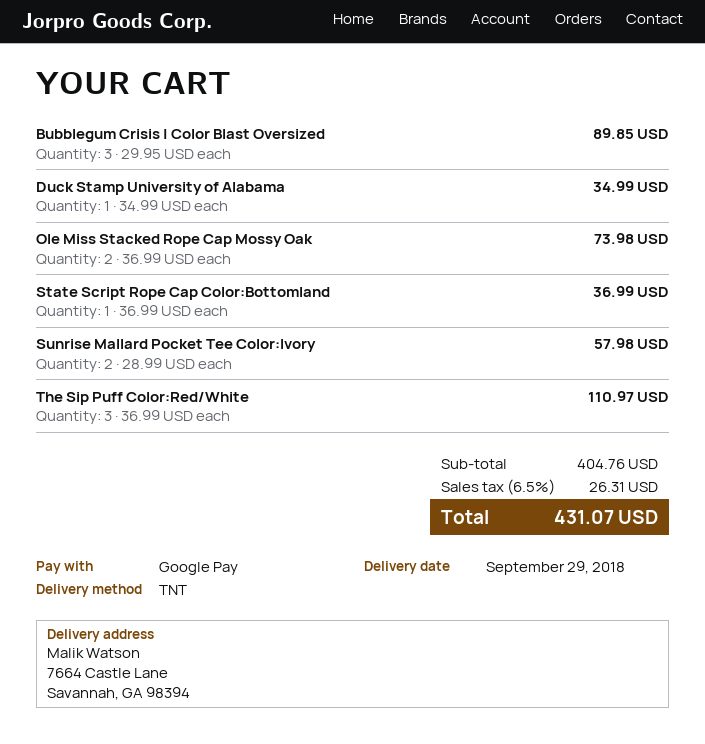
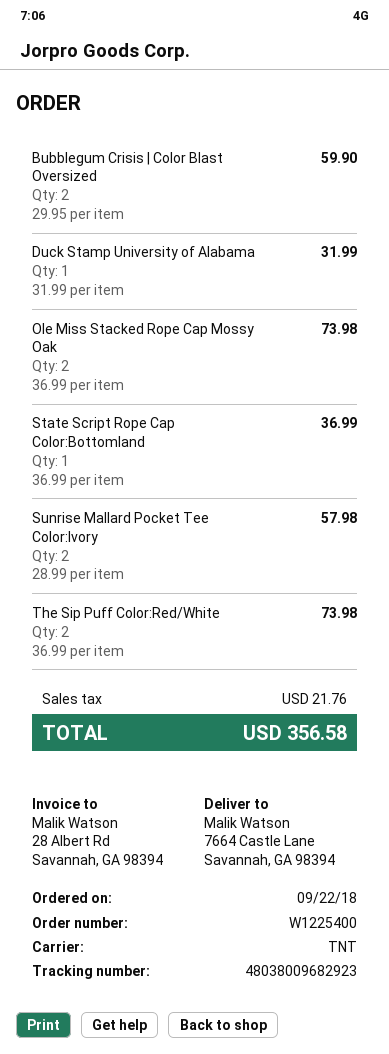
Bubblegum Crisis | Color Blast Oversized: 3 x 29.95 = 89.85 -> 2 x 29.95 = 59.90
Duck Stamp University of Alabama: 1 x 34.99 = 34.99 -> 1 x 31.99 = 31.99
The Sip Puff Color:Red/White: 3 x 36.99 = 110.97 -> 2 x 36.99 = 73.98
tax: 26.31 -> 21.76
total: 431.07 -> 356.58

